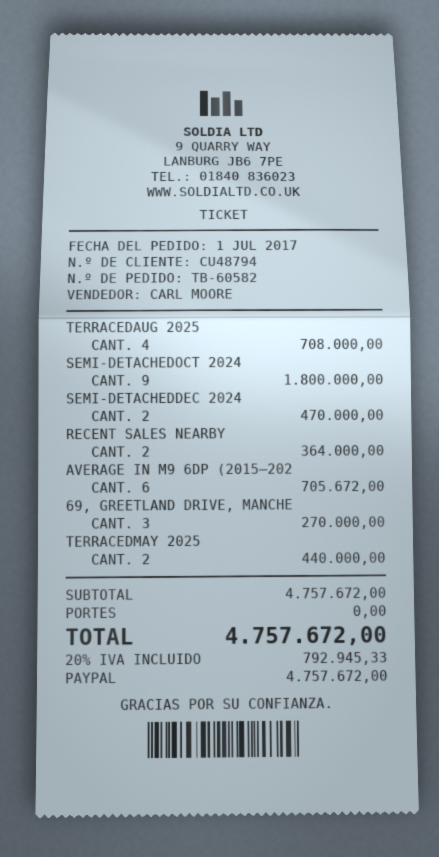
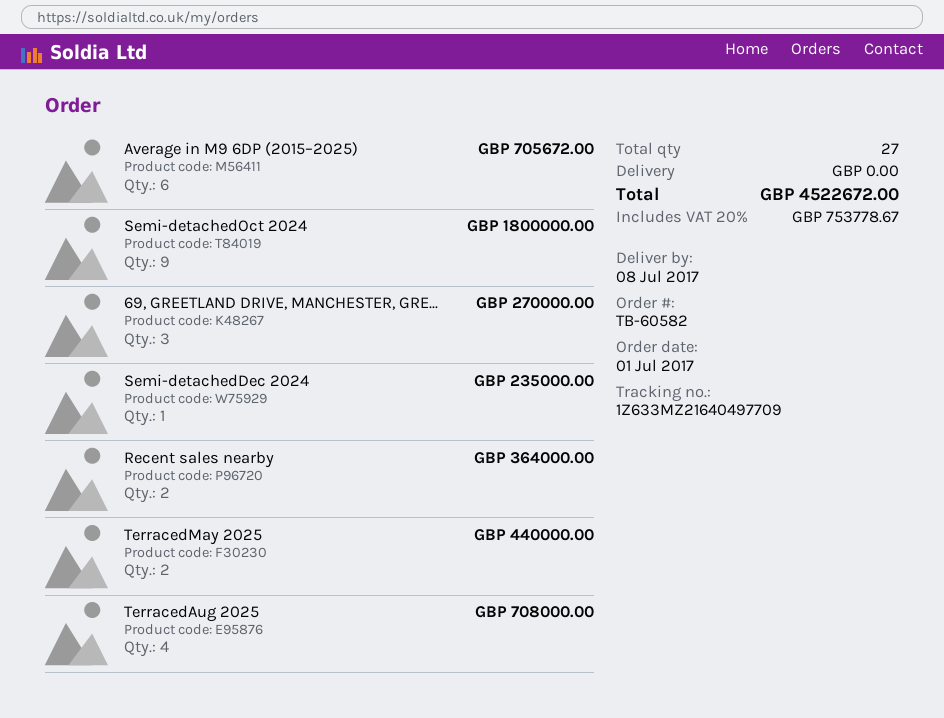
SEMI-DETACHEDDEC 2024: 2 for 470000.00 -> 1 for 235000.00
tax: 20% = 792945.33 -> 20% = 753778.67
total: 4757672.00 -> 4522672.00

